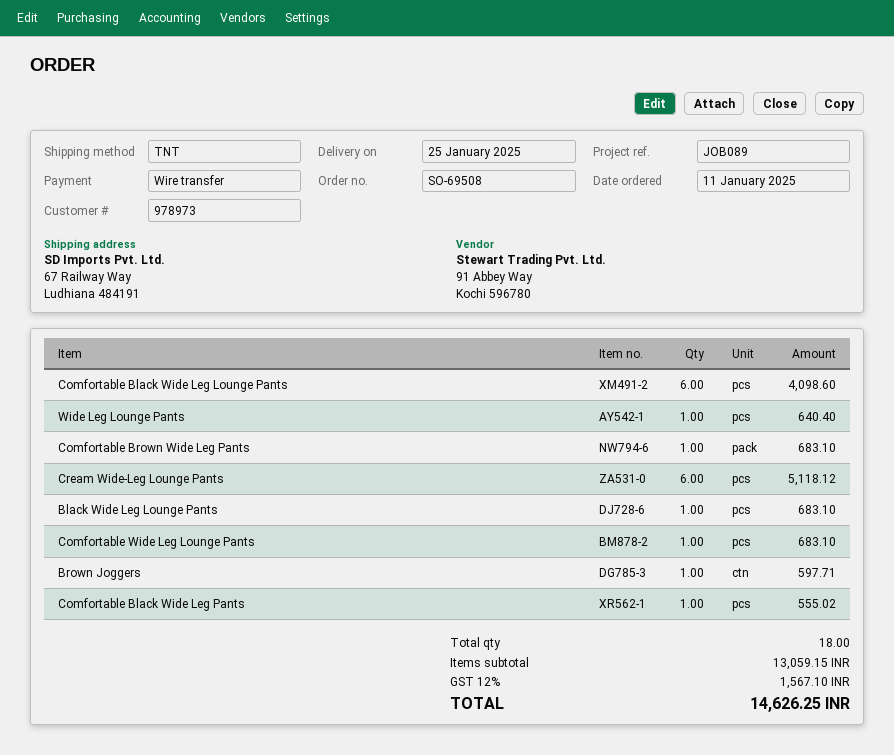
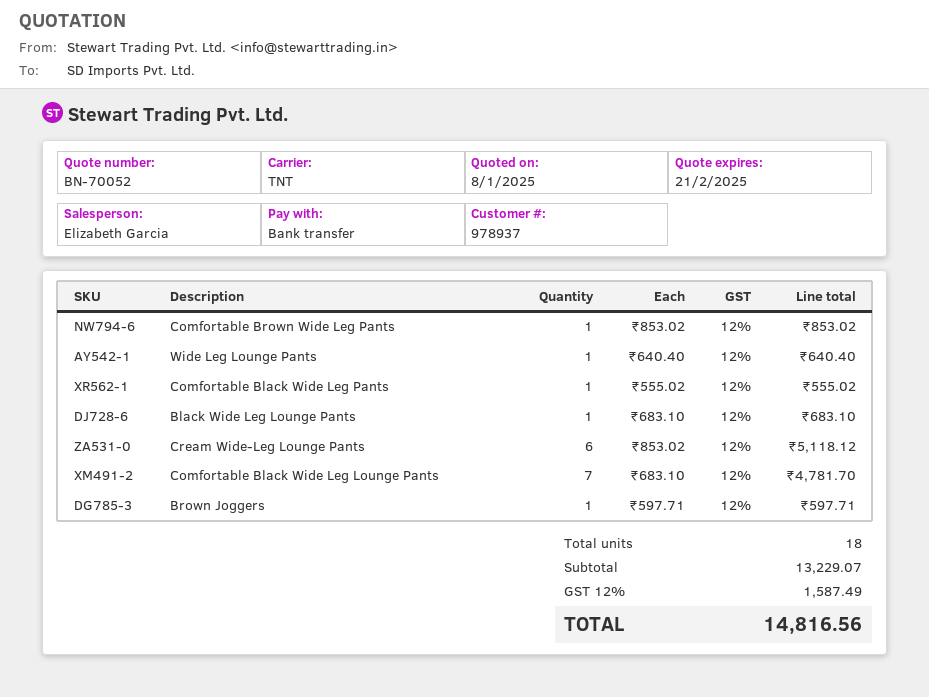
customer number: 978973 -> 978937
Comfortable Black Wide Leg Lounge Pants: 6 for 4098.60 -> 7 for 4781.70
Comfortable Brown Wide Leg Pants: 1 for 683.10 -> 1 for 853.02
Comfortable Wide Leg Lounge Pants: 1 for 683.10 -> none
subtotal: 13059.15 -> 13229.07
tax: 12% = 1567.10 -> 12% = 1587.49
total: 14626.25 -> 14816.56

